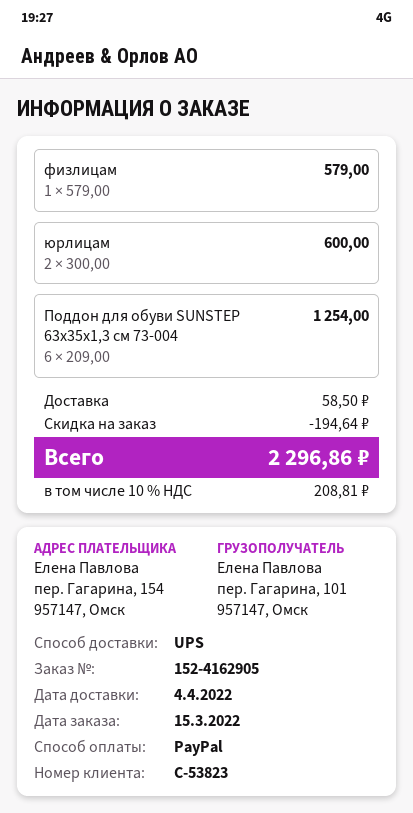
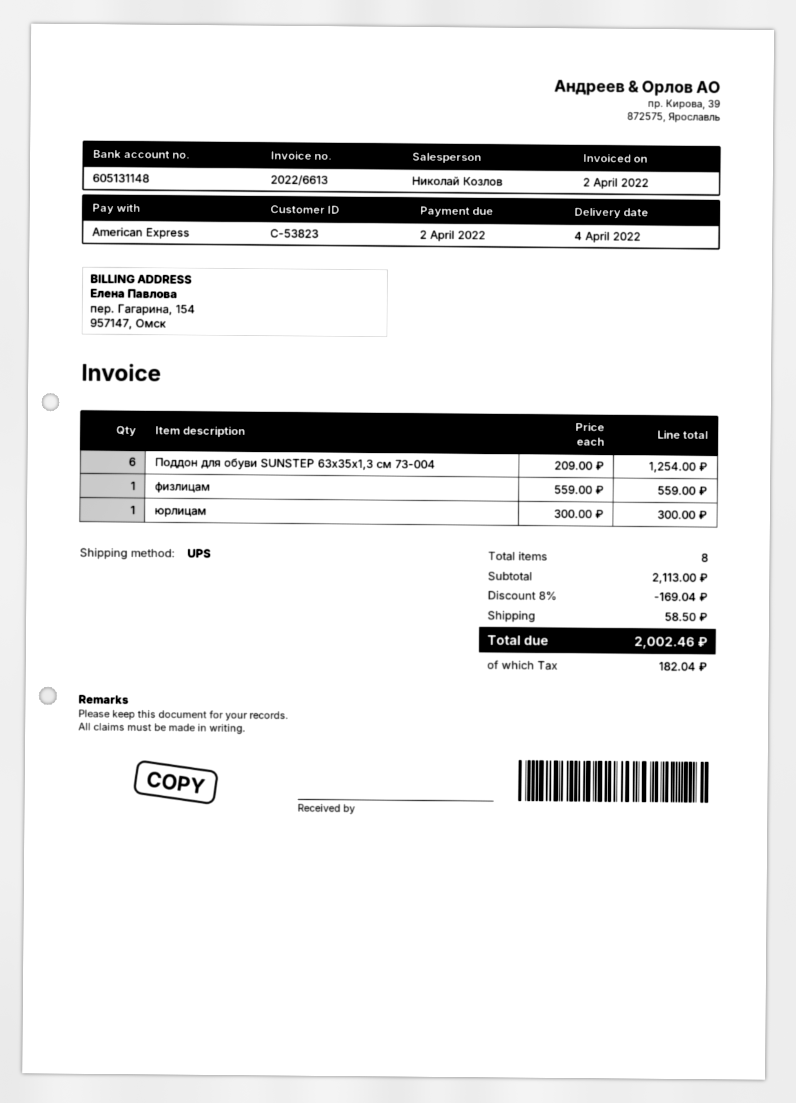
payment method: PayPal -> American Express
физлицам: 1 x 579.00 = 579.00 -> 1 x 559.00 = 559.00
юрлицам: 2 x 300.00 = 600.00 -> 1 x 300.00 = 300.00
discount: 194.64 -> 169.04
tax: 208.81 -> 182.04
total: 2296.86 -> 2002.46

